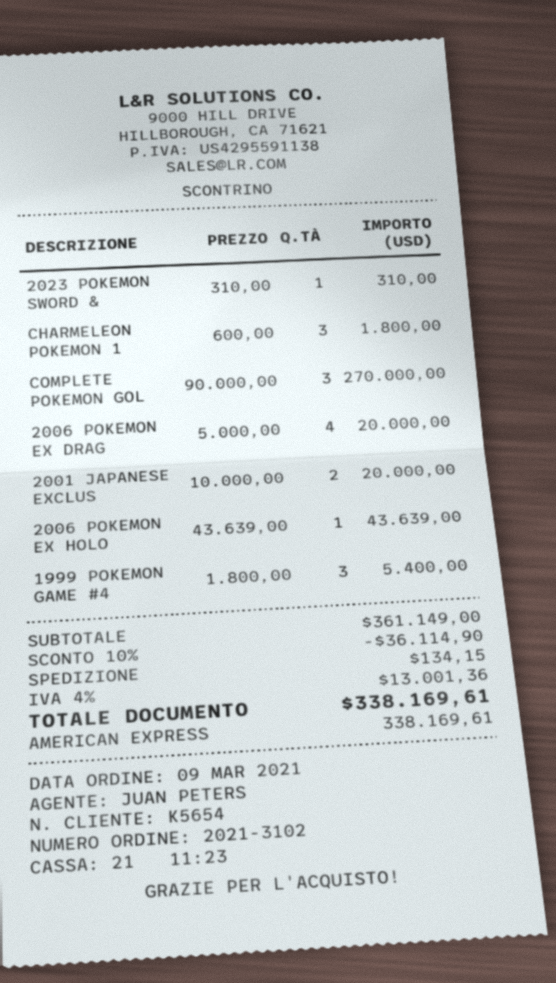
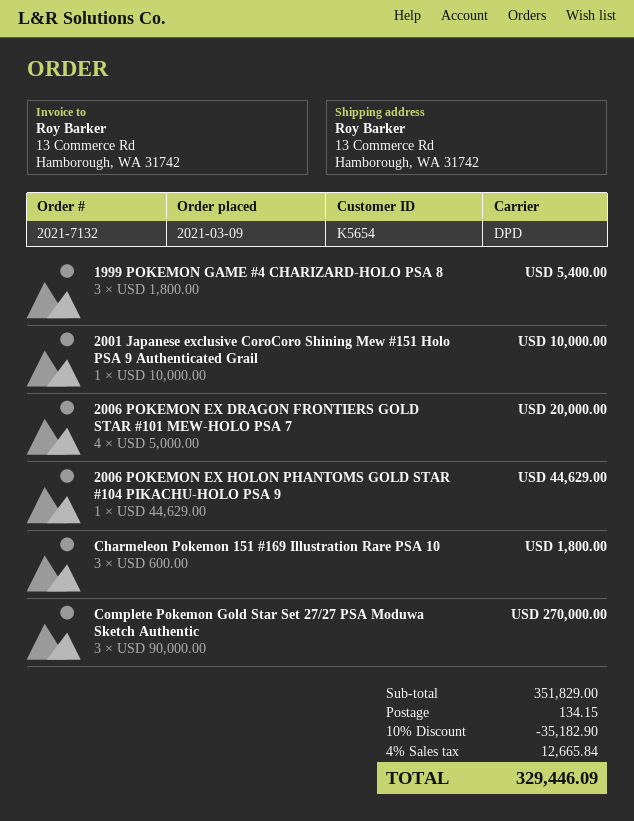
order number: 2021-3102 -> 2021-7132
2023 POKEMON SWORD &: 1 x 310.00 = 310.00 -> none
2001 JAPANESE EXCLUS: 2 x 10000.00 = 20000.00 -> 1 x 10000.00 = 10000.00
2006 POKEMON EX HOLO: 1 x 43639.00 = 43639.00 -> 1 x 44629.00 = 44629.00
subtotal: 361149.00 -> 351829.00
discount: 10% = 36114.90 -> 10% = 35182.90
tax: 4% = 13001.36 -> 4% = 12665.84
total: 338169.61 -> 329446.09

